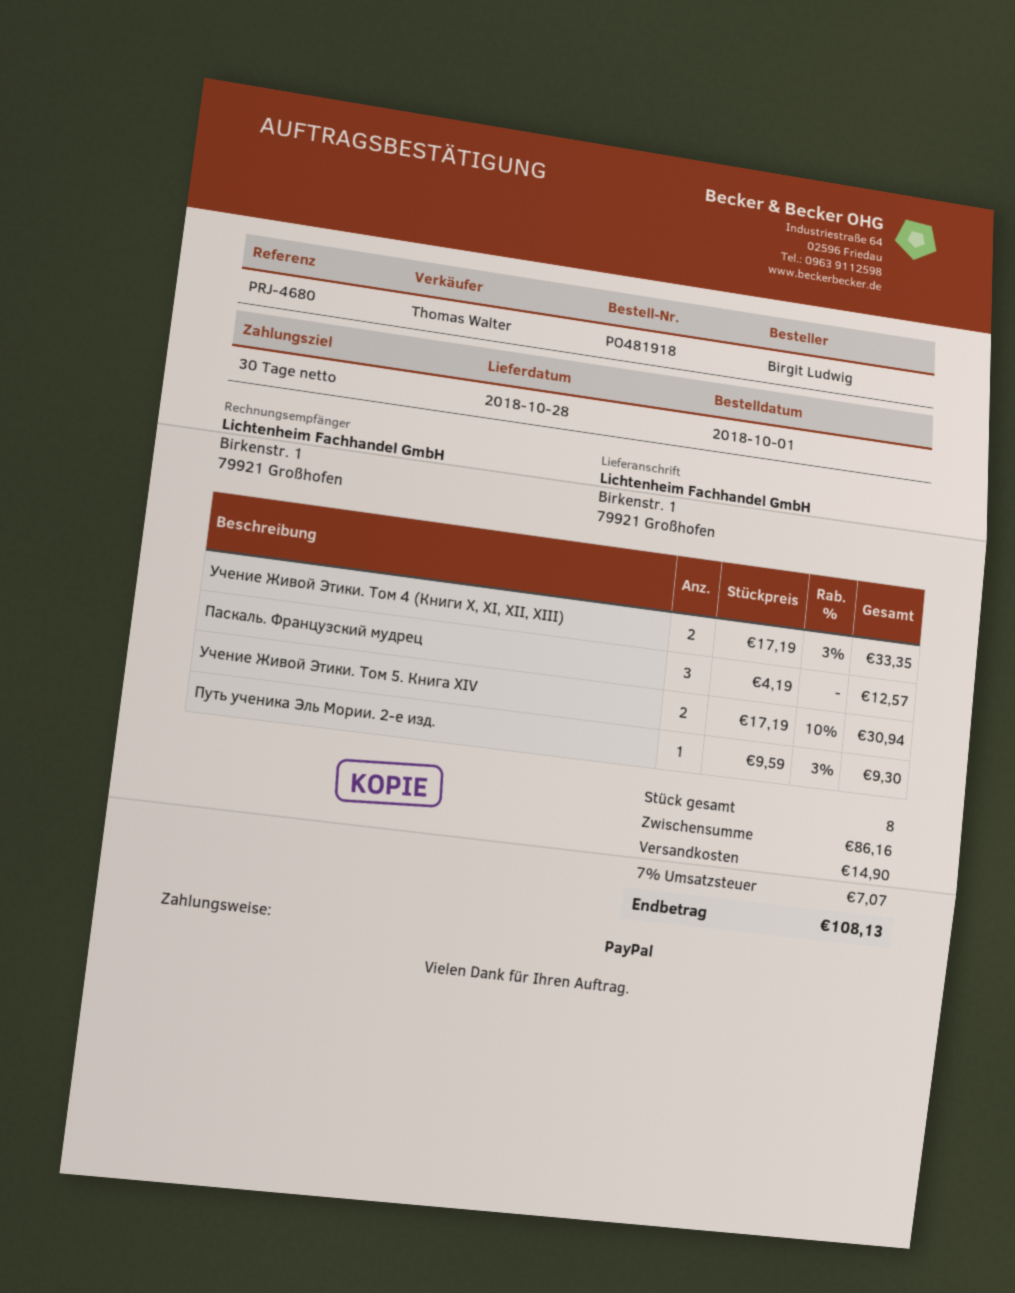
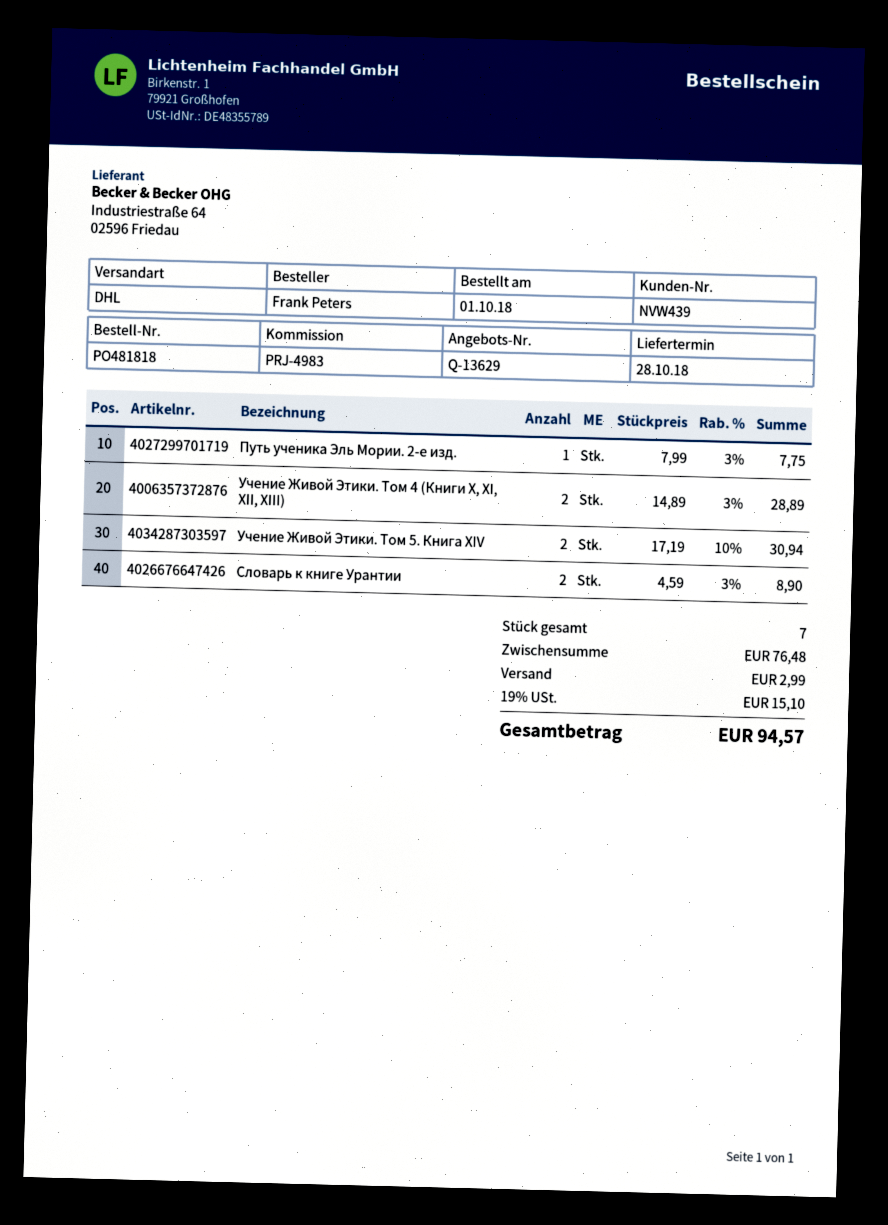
order number: PO481918 -> PO481818
reference: PRJ-4680 -> PRJ-4983
ordered by: Birgit Ludwig -> Frank Peters
Учение Живой Этики. Том 4 (Книги X, XI, XII, XIII): 2 x 17.19 - 3% = 33.35 -> 2 x 14.89 - 3% = 28.89
Паскаль. Французский мудрец: 3 x 4.19 = 12.57 -> none
Путь ученика Эль Мории. 2-е изд.: 1 x 9.59 - 3% = 9.30 -> 1 x 7.99 - 3% = 7.75
Словарь к книге Урантии: none -> 2 x 4.59 - 3% = 8.90
total quantity: 8 -> 7
subtotal: 86.16 -> 76.48
shipping: 14.90 -> 2.99
tax: 7% = 7.07 -> 19% = 15.10
total: 108.13 -> 94.57

